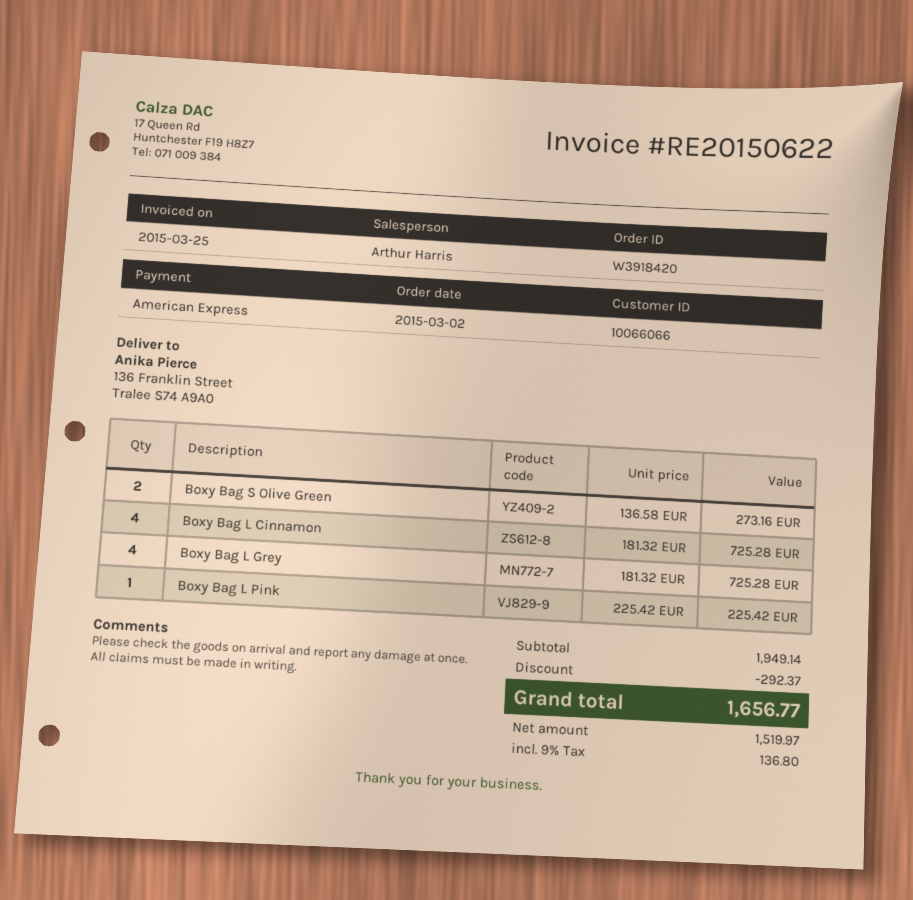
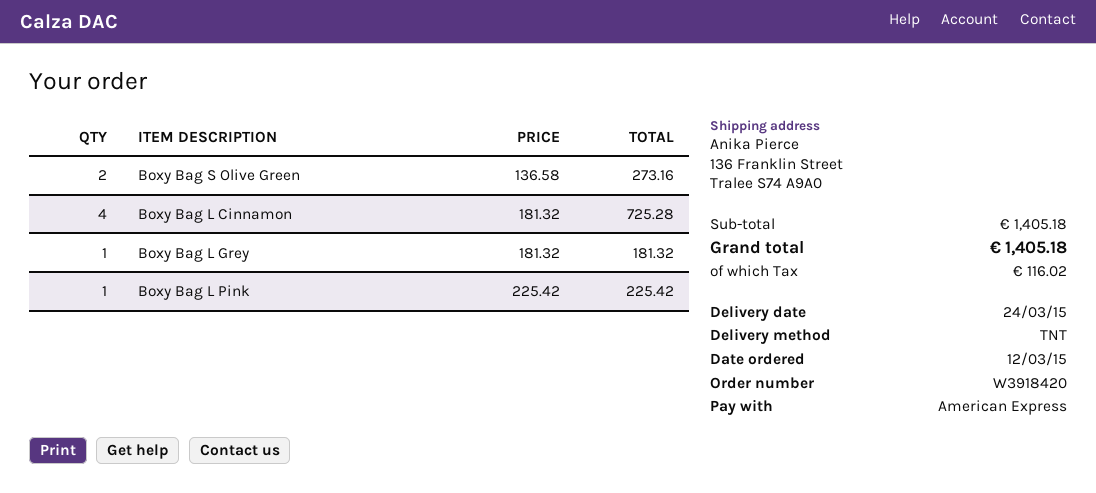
order date: 2015-03-02 -> 2015-03-12
Boxy Bag L Grey: 4 x 181.32 = 725.28 -> 1 x 181.32 = 181.32
subtotal: 1949.14 -> 1405.18
discount: 292.37 -> none
tax: 136.80 -> 116.02
total: 1656.77 -> 1405.18

